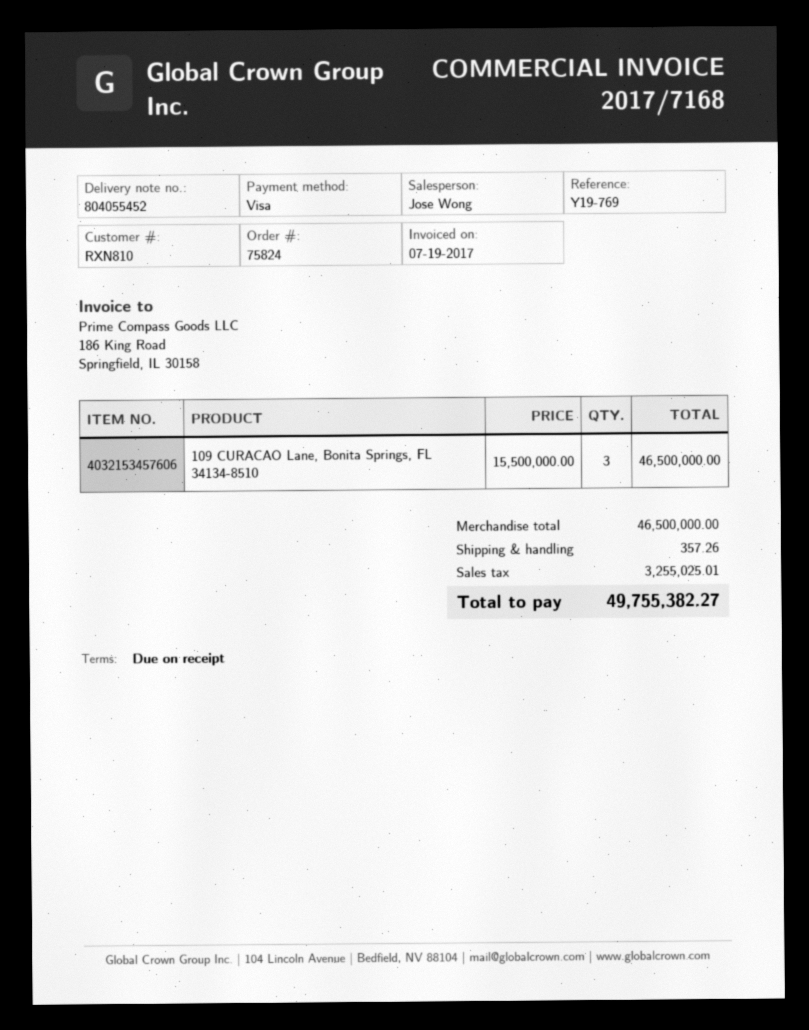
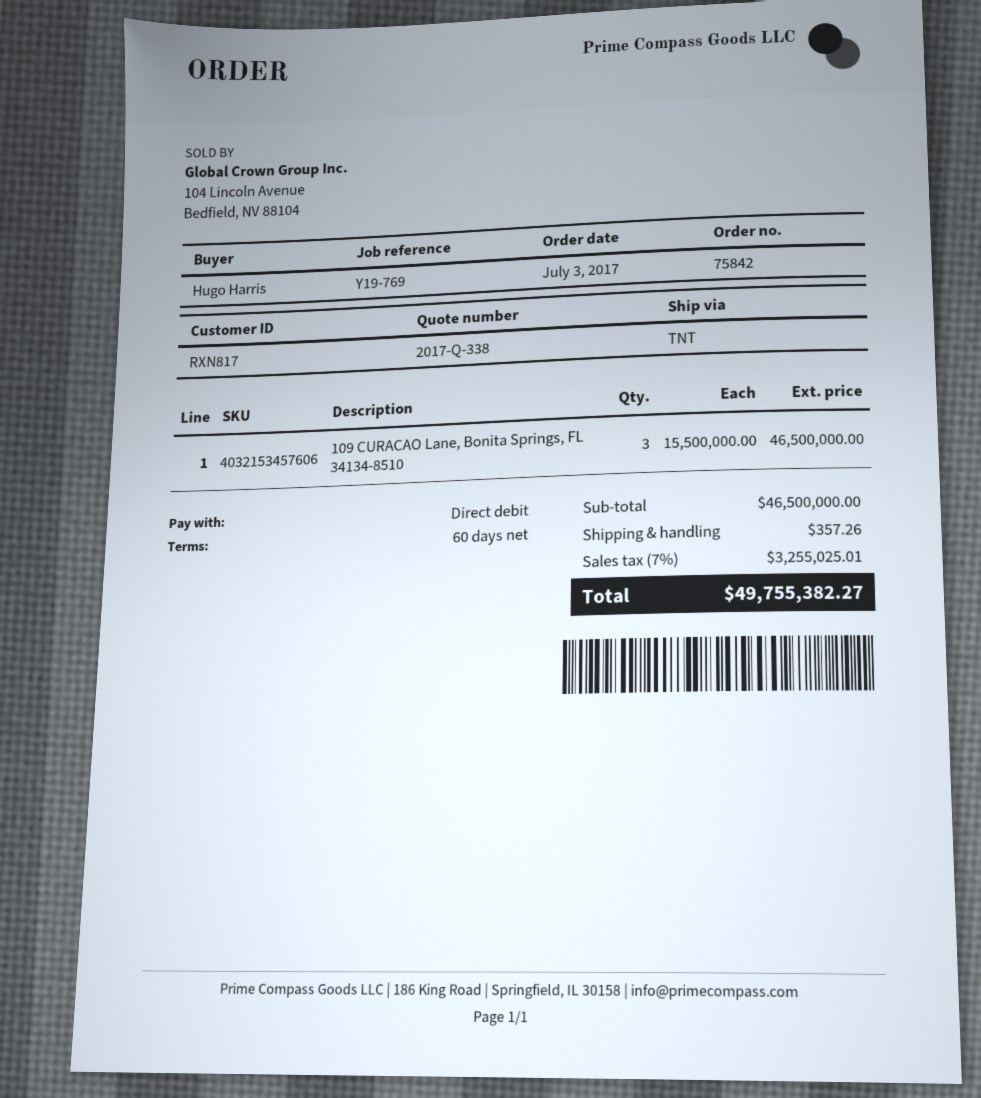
order number: 75824 -> 75842
payment terms: on receipt -> 60 days
customer number: RXN810 -> RXN817
payment method: Visa -> direct debit

